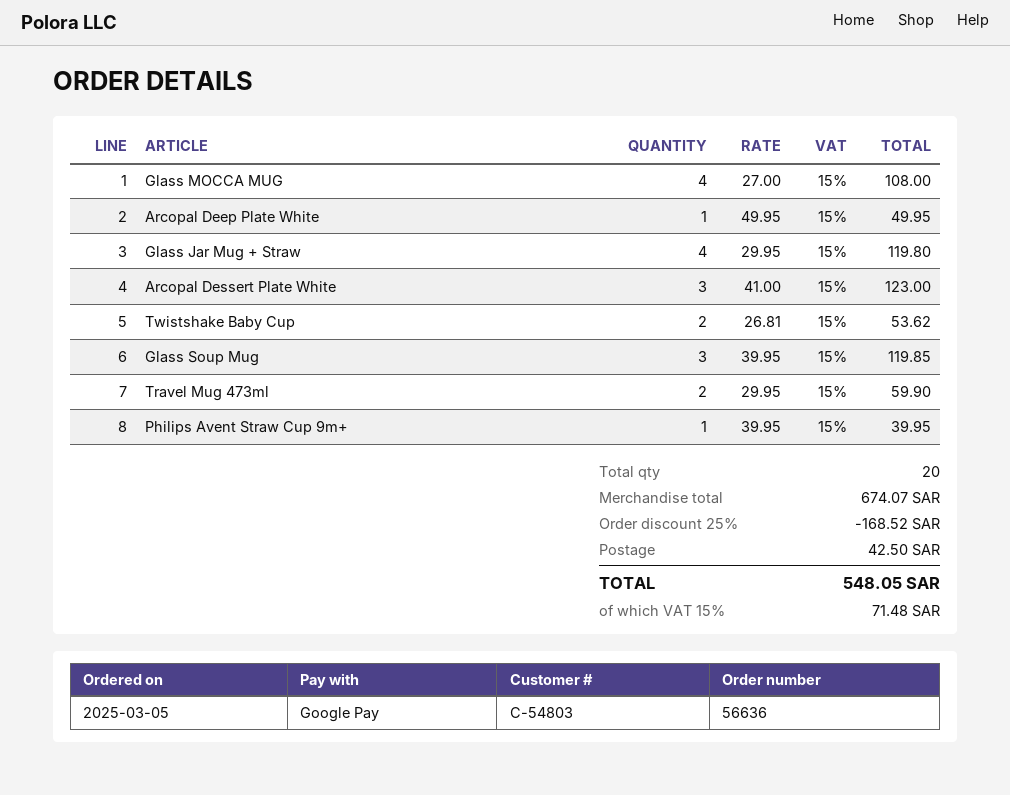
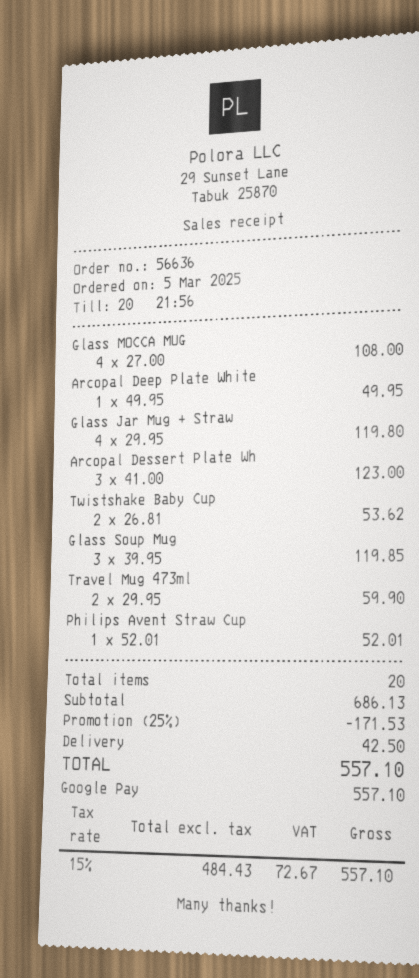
Philips Avent Straw Cup 9m+: 1 x 39.95 = 39.95 -> 1 x 52.01 = 52.01
subtotal: 674.07 -> 686.13
discount: 25% = 168.52 -> 25% = 171.53
tax: 15% = 71.48 -> 15% = 72.67
total: 548.05 -> 557.10

